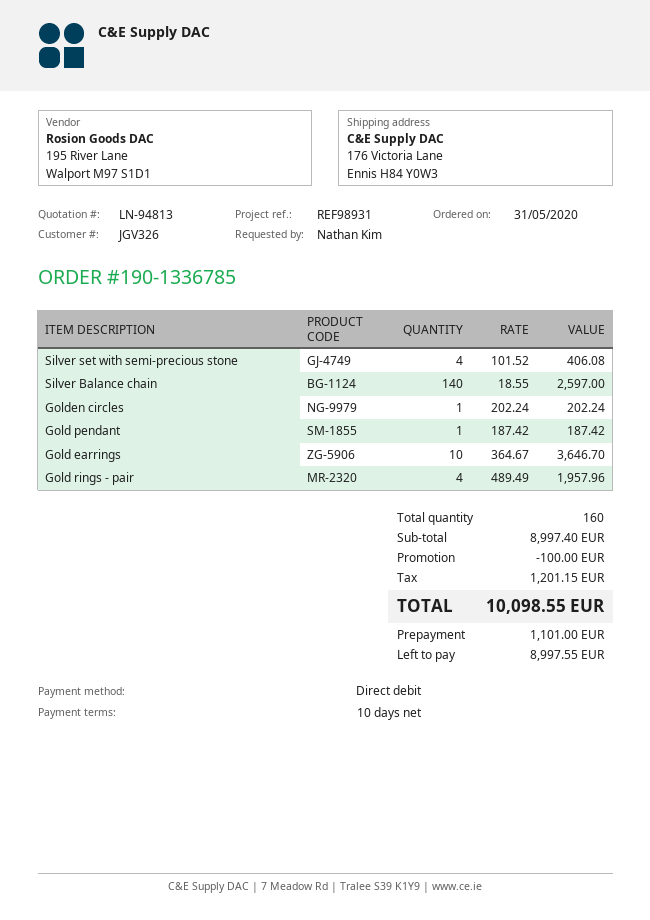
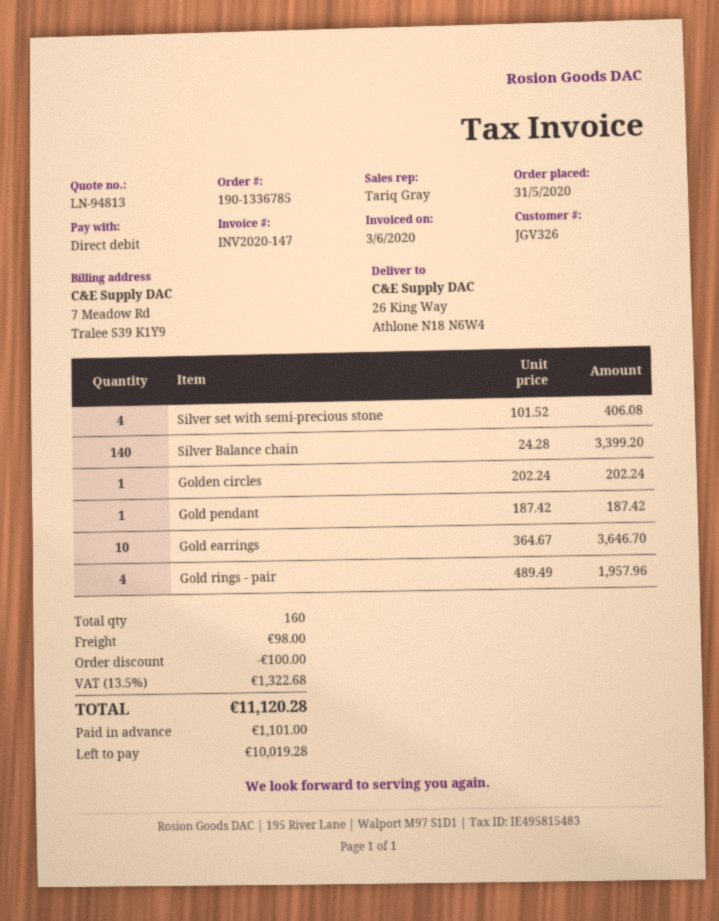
ship to: 176 Victoria Lane, Ennis H84 Y0W3 -> 26 King Way, Athlone N18 N6W4
Silver Balance chain: 140 x 18.55 = 2597.00 -> 140 x 24.28 = 3399.20
shipping: none -> 98.00
tax: 1201.15 -> 1322.68
total: 10098.55 -> 11120.28
balance: 8997.55 -> 10019.28

